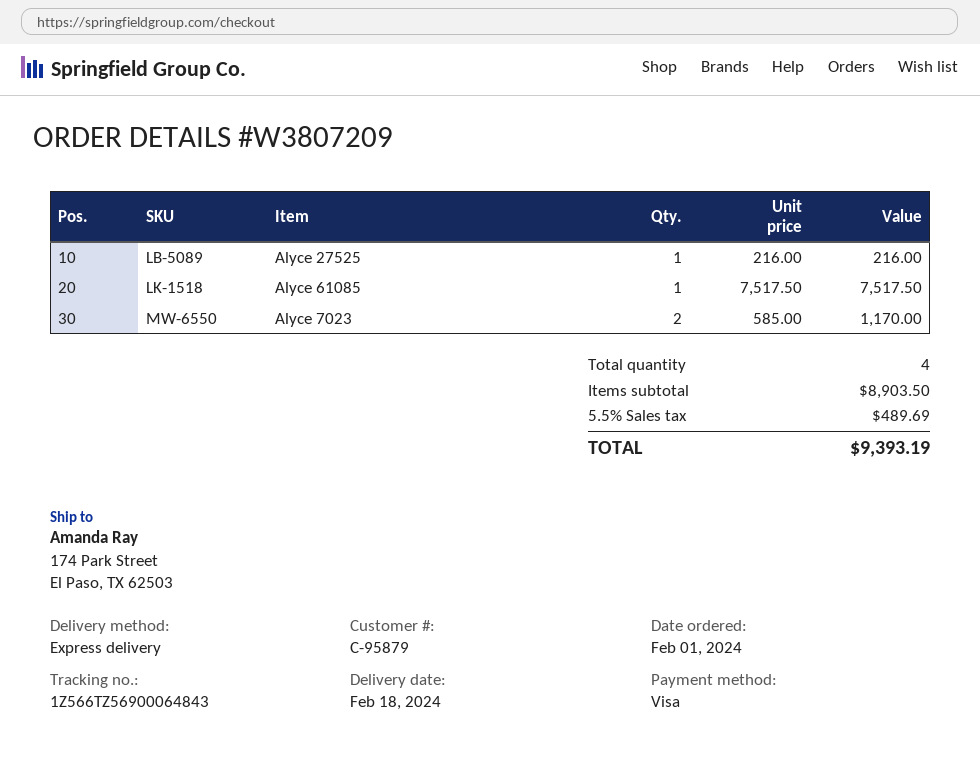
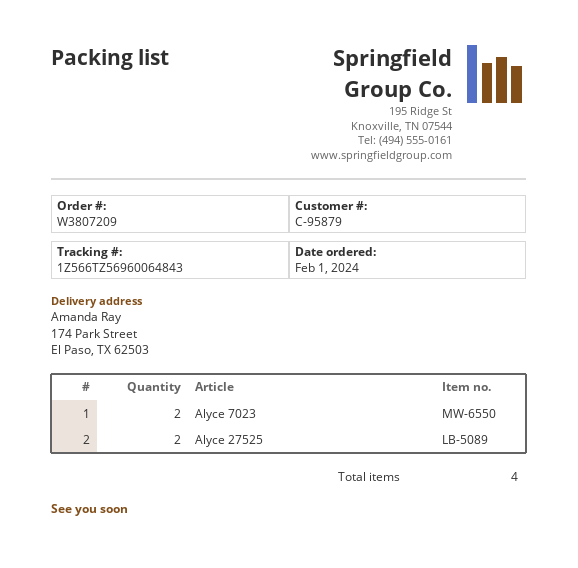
tracking number: 1Z566TZ56900064843 -> 1Z566TZ56960064843
Alyce 27525: 1 -> 2
Alyce 61085: 1 -> none

